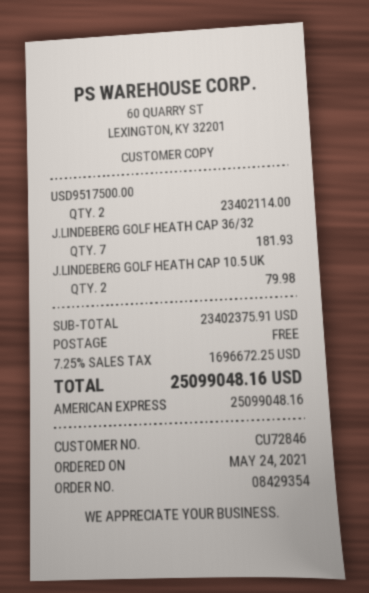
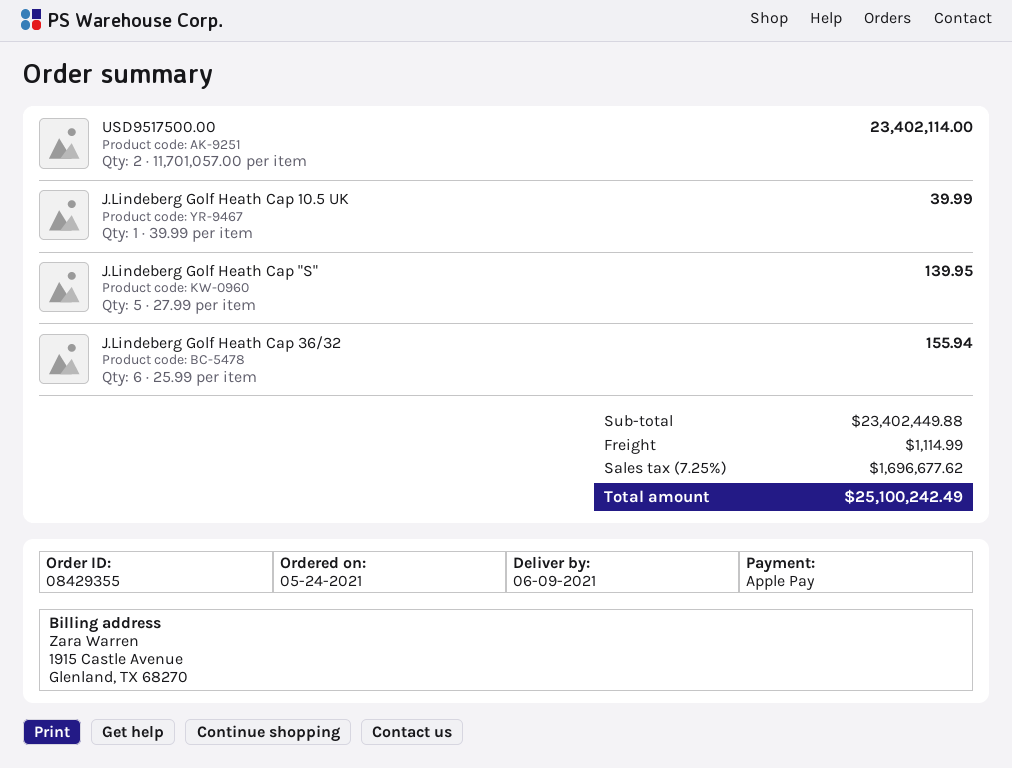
order number: 08429354 -> 08429355
payment method: American Express -> Apple Pay
J.LINDEBERG GOLF HEATH CAP 36/32: 7 for 181.93 -> 6 for 155.94
J.LINDEBERG GOLF HEATH CAP 10.5 UK: 2 for 79.98 -> 1 for 39.99
J.Lindeberg Golf Heath Cap "S": none -> 5 for 139.95
subtotal: 23402375.91 -> 23402449.88
shipping: 0.00 -> 1114.99
tax: 7.25% = 1696672.25 -> 7.25% = 1696677.62
total: 25099048.16 -> 25100242.49

